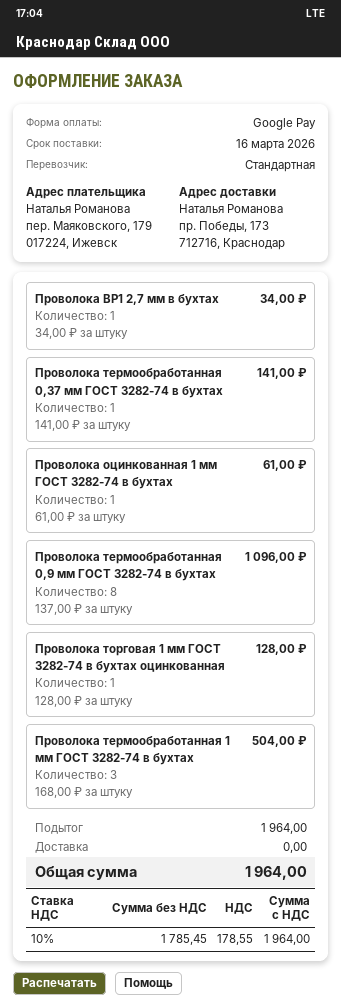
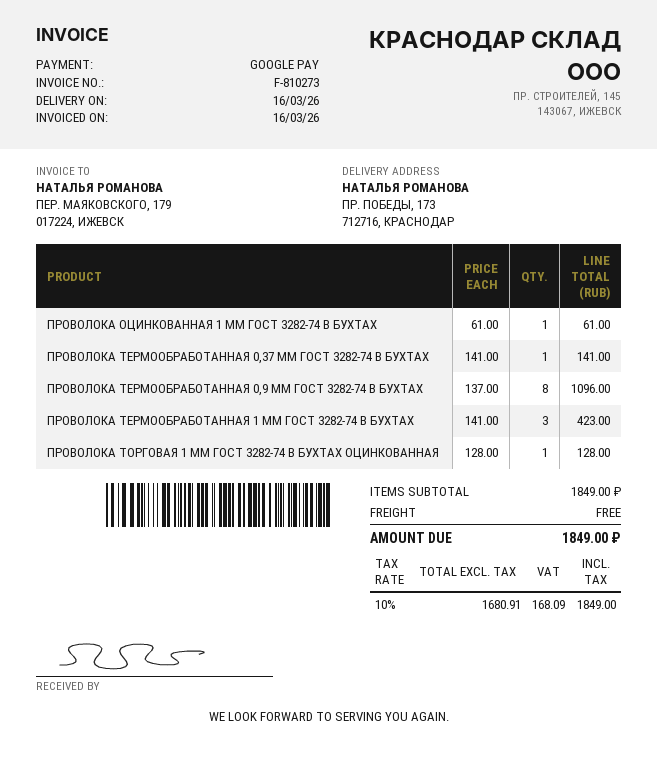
Проволока ВР1 2,7 мм в бухтах: 1 x 34.00 = 34.00 -> none
Проволока термообработанная 1 мм ГОСТ 3282-74 в бухтах: 3 x 168.00 = 504.00 -> 3 x 141.00 = 423.00
subtotal: 1964.00 -> 1849.00
net: 1785.45 -> 1680.91
tax: 10% = 178.55 -> 10% = 168.09
total: 1964.00 -> 1849.00

